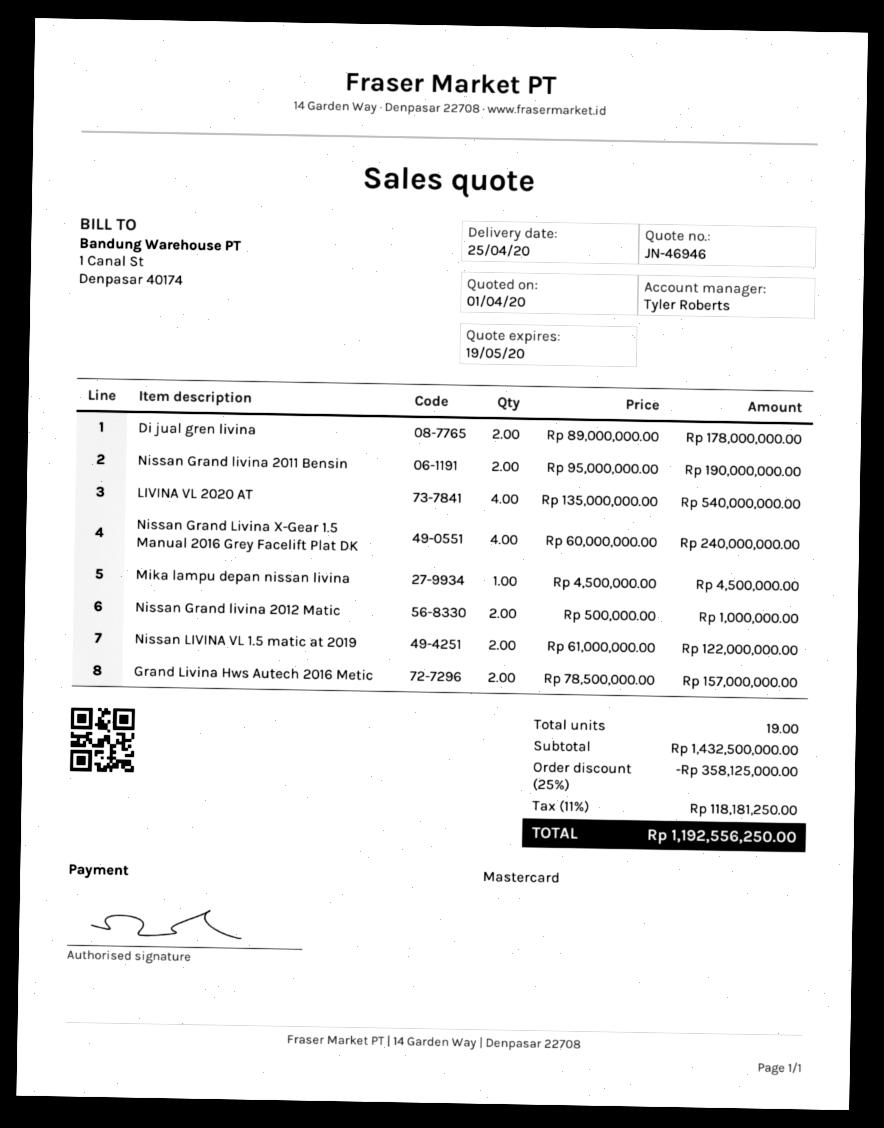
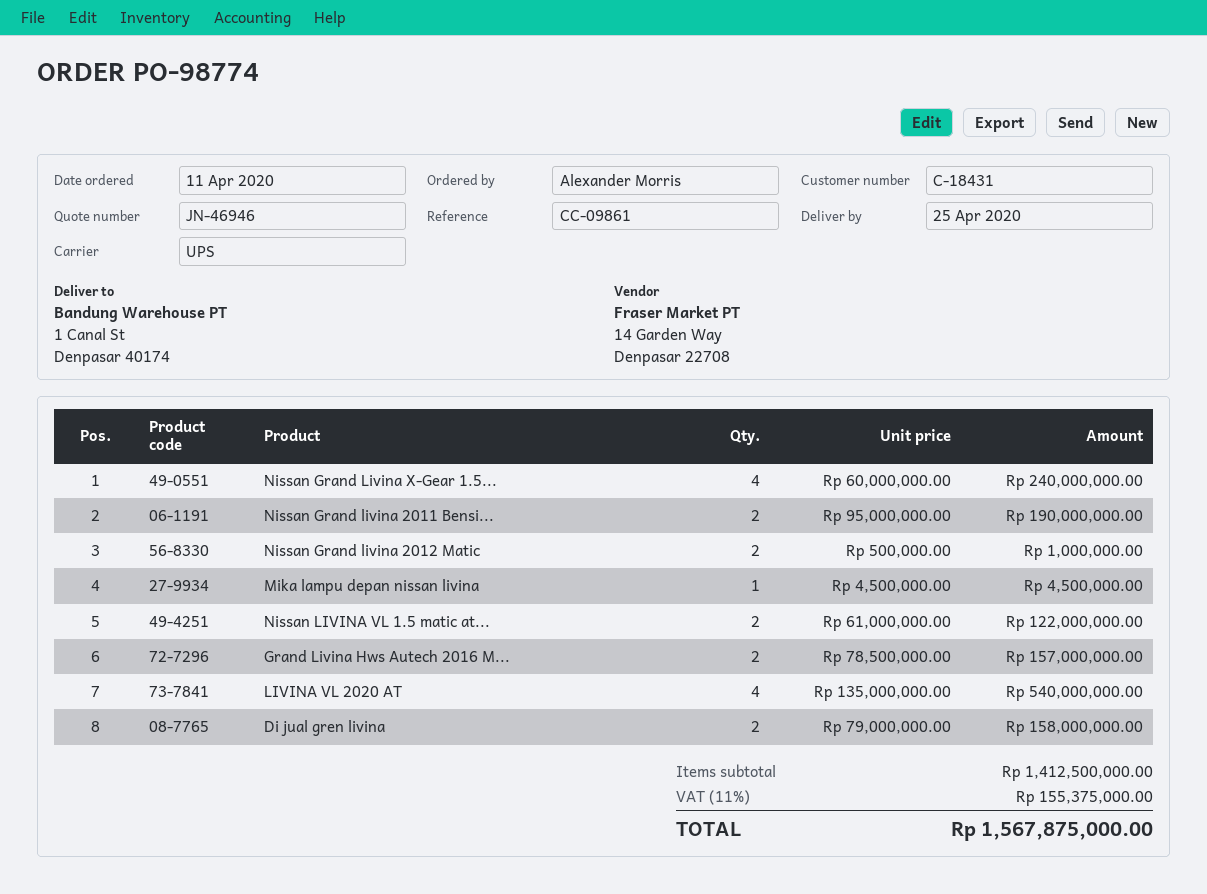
Di jual gren livina: 2 x 89000000.00 = 178000000.00 -> 2 x 79000000.00 = 158000000.00
subtotal: 1432500000.00 -> 1412500000.00
discount: 25% = 358125000.00 -> none
tax: 11% = 118181250.00 -> 11% = 155375000.00
total: 1192556250.00 -> 1567875000.00

